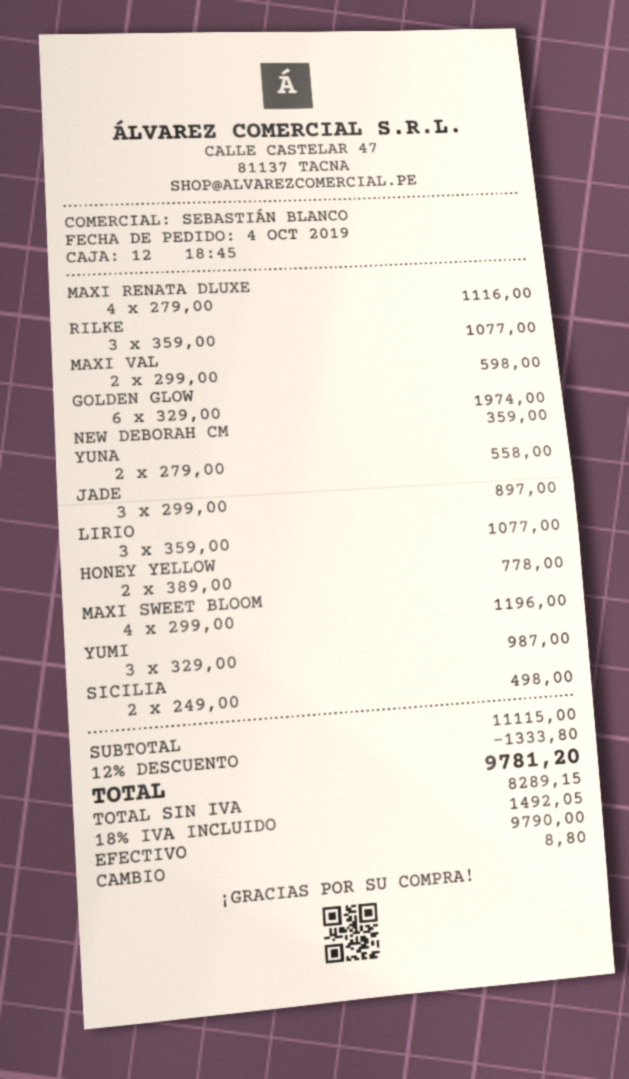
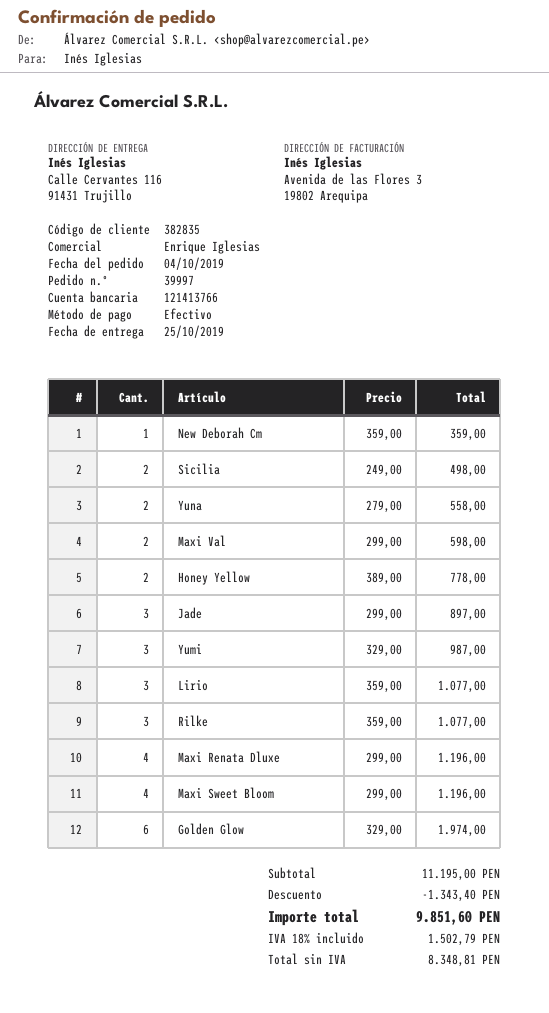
sales rep: SEBASTIÁN BLANCO -> Enrique Iglesias
MAXI RENATA DLUXE: 4 x 279.00 = 1116.00 -> 4 x 299.00 = 1196.00
subtotal: 11115.00 -> 11195.00
discount: 1333.80 -> 1343.40
net: 8289.15 -> 8348.81
tax: 18% = 1492.05 -> 18% = 1502.79
total: 9781.20 -> 9851.60

